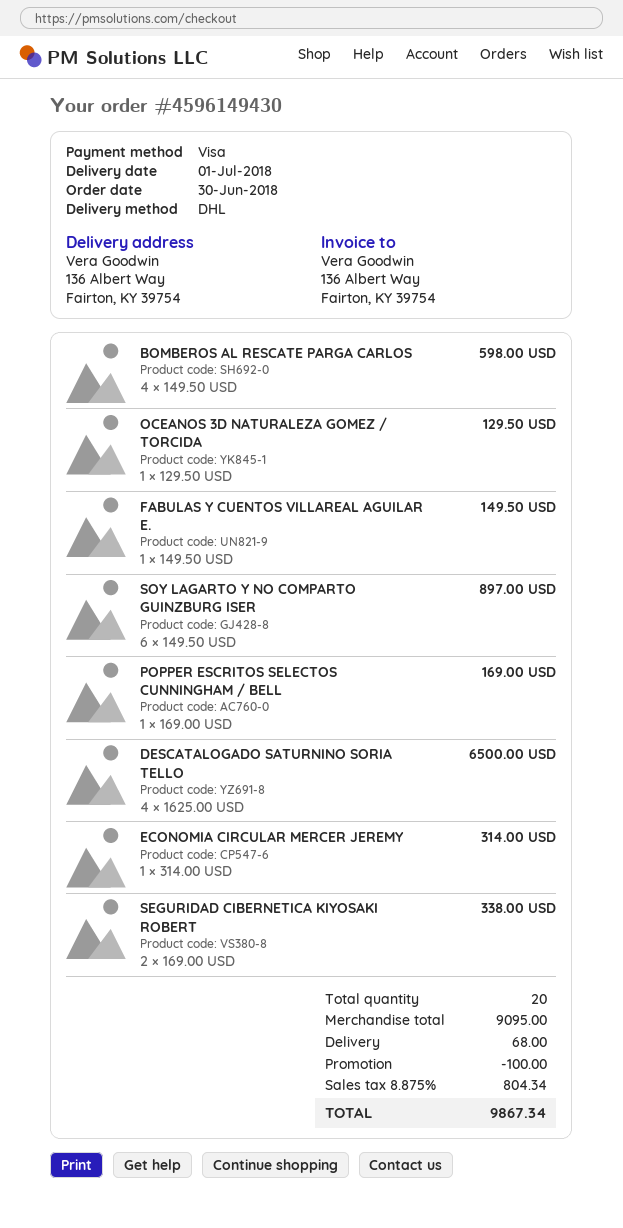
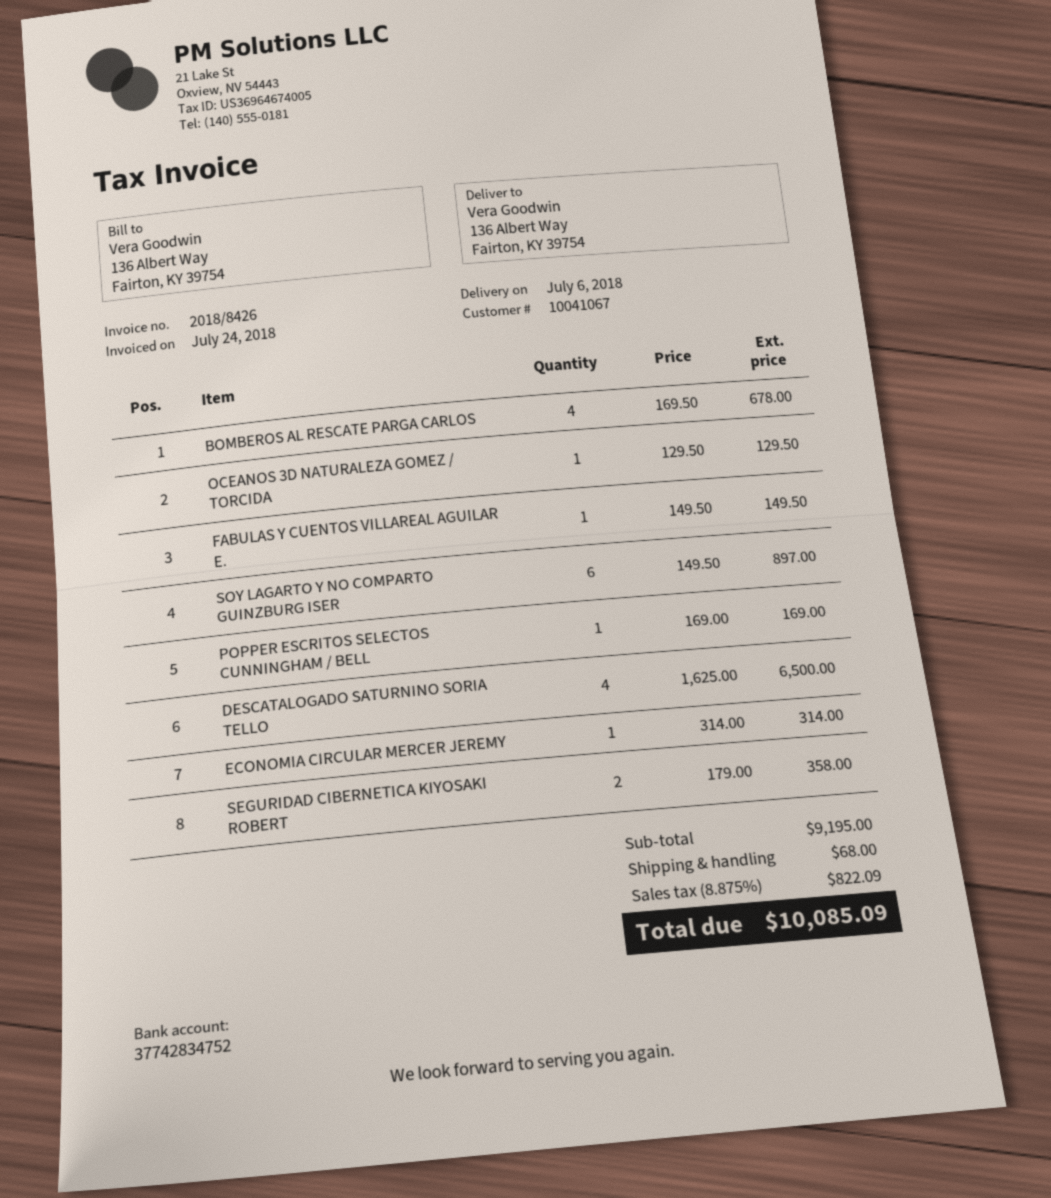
delivery date: 2018-07-01 -> 2018-07-06
BOMBEROS AL RESCATE PARGA CARLOS: 4 x 149.50 = 598.00 -> 4 x 169.50 = 678.00
SEGURIDAD CIBERNETICA KIYOSAKI ROBERT: 2 x 169.00 = 338.00 -> 2 x 179.00 = 358.00
subtotal: 9095.00 -> 9195.00
discount: 100.00 -> none
tax: 8.875% = 804.34 -> 8.875% = 822.09
total: 9867.34 -> 10085.09

